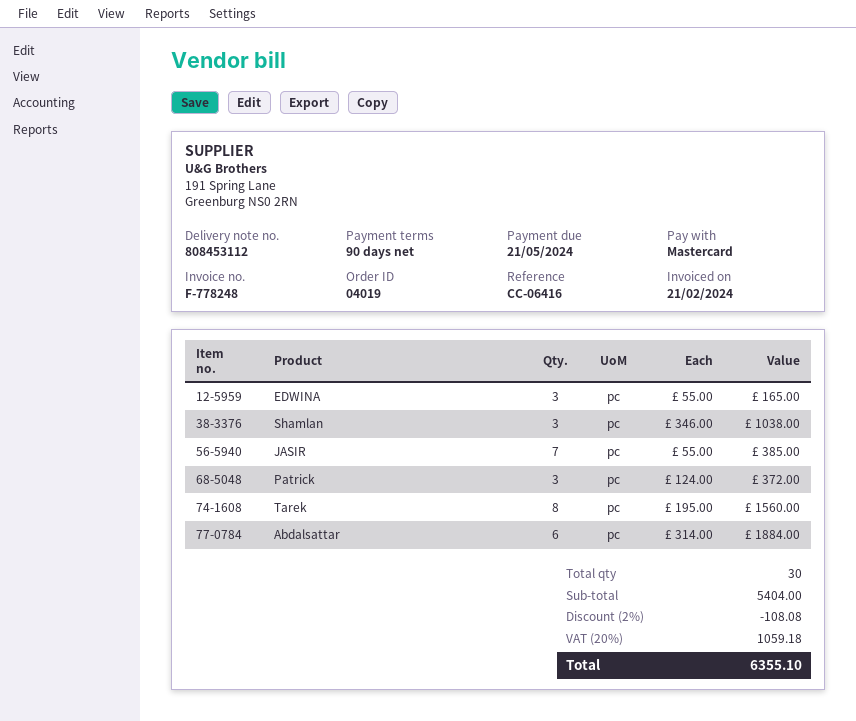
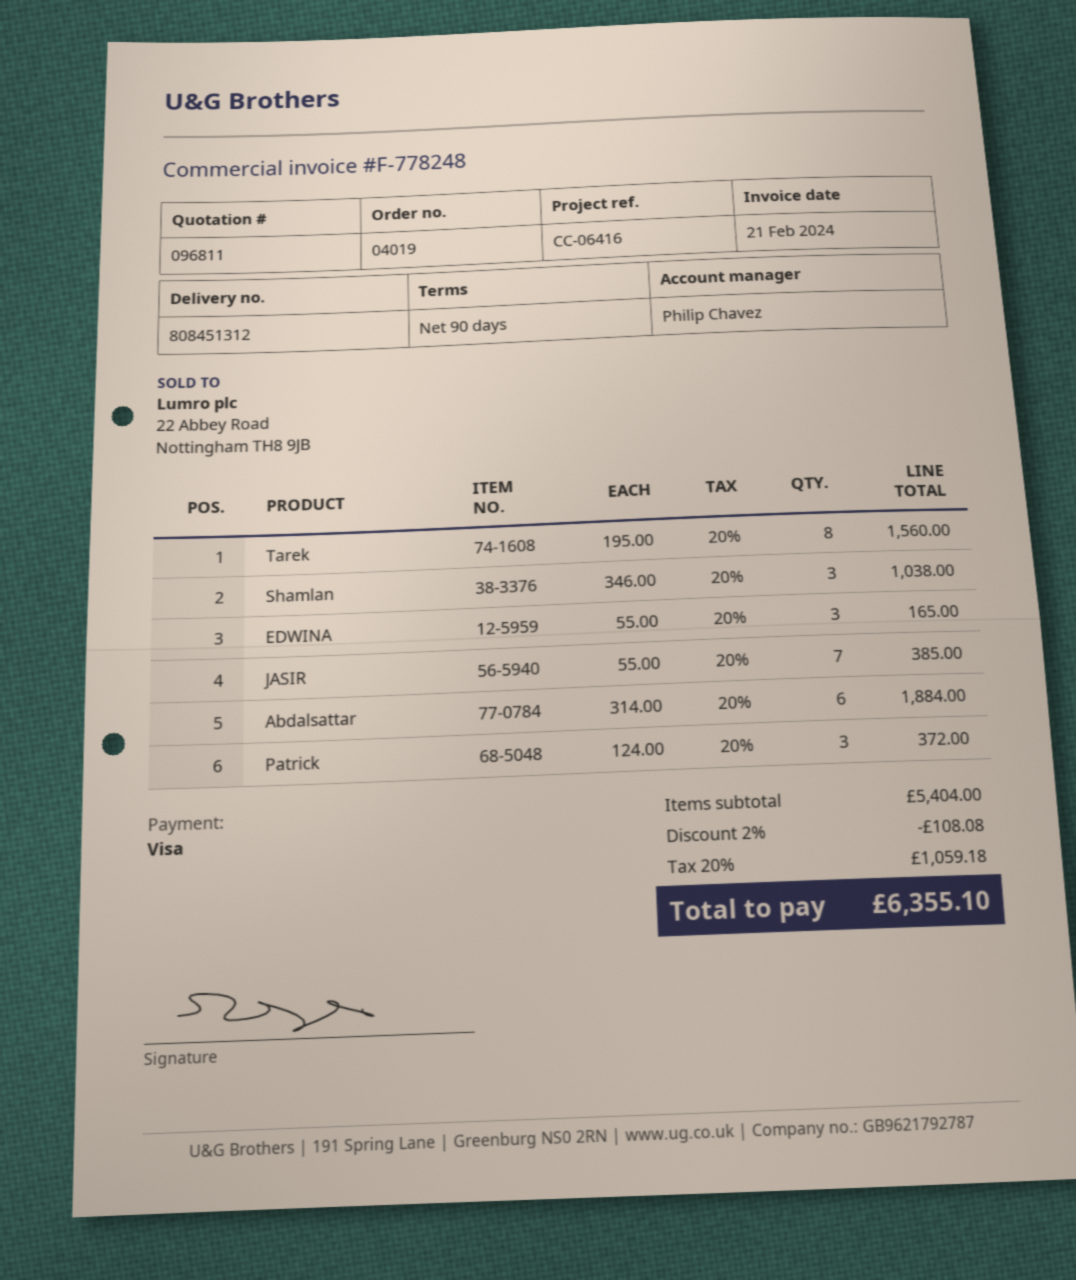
delivery note number: 808453112 -> 808451312
payment method: Mastercard -> Visa

